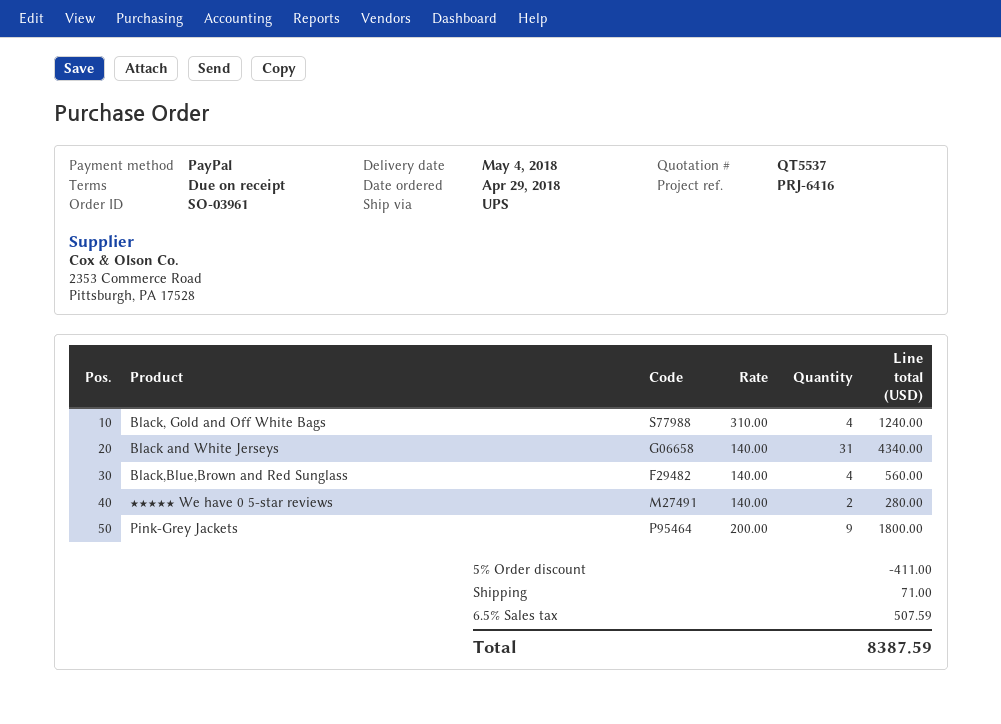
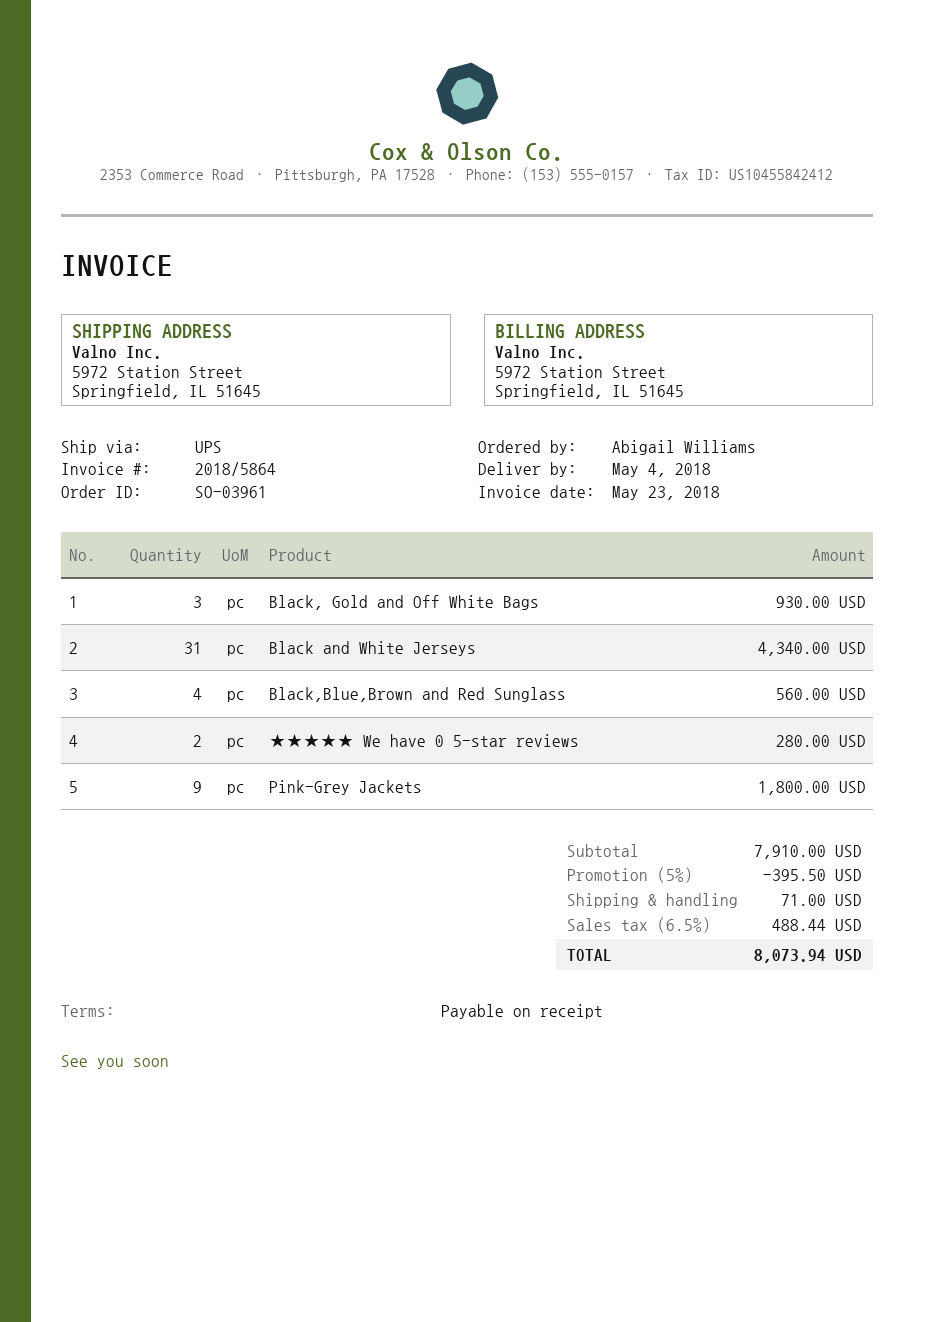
Black, Gold and Off White Bags: 4 for 1240.00 -> 3 for 930.00
discount: 5% = 411.00 -> 5% = 395.50
tax: 6.5% = 507.59 -> 6.5% = 488.44
total: 8387.59 -> 8073.94

